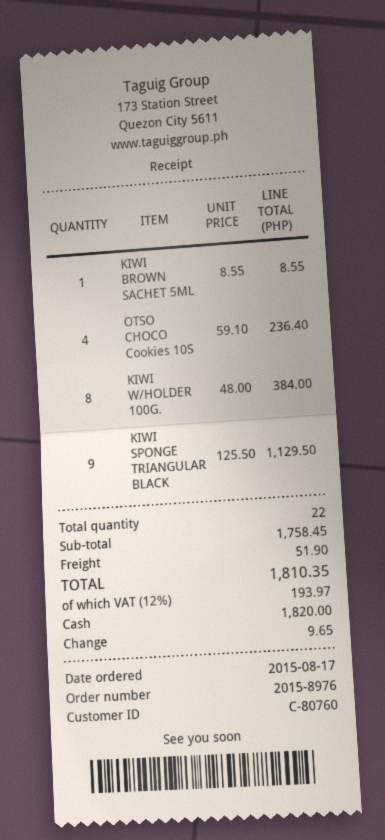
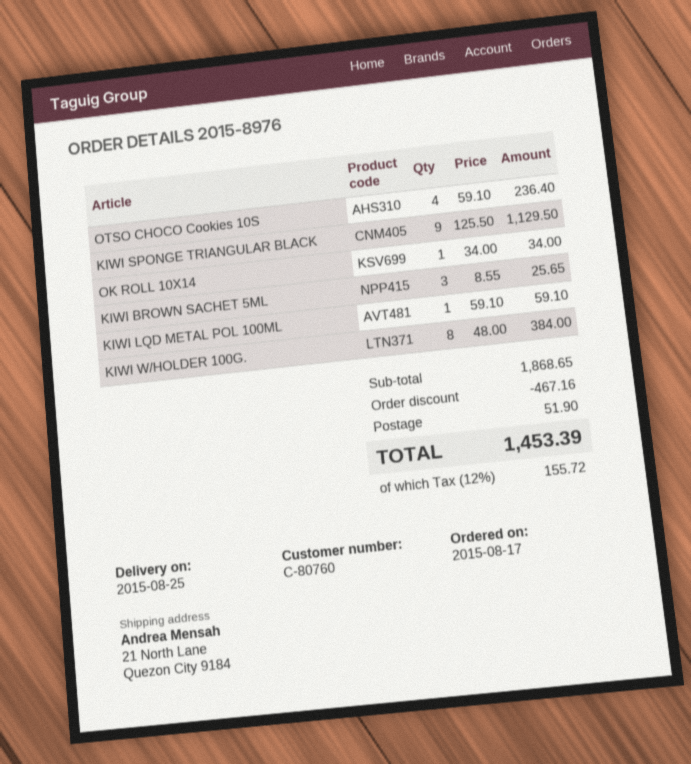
KIWI BROWN SACHET 5ML: 1 x 8.55 = 8.55 -> 3 x 8.55 = 25.65
OK ROLL 10X14: none -> 1 x 34.00 = 34.00
KIWI LQD METAL POL 100ML: none -> 1 x 59.10 = 59.10
subtotal: 1758.45 -> 1868.65
discount: none -> 467.16
tax: 12% = 193.97 -> 12% = 155.72
total: 1810.35 -> 1453.39

